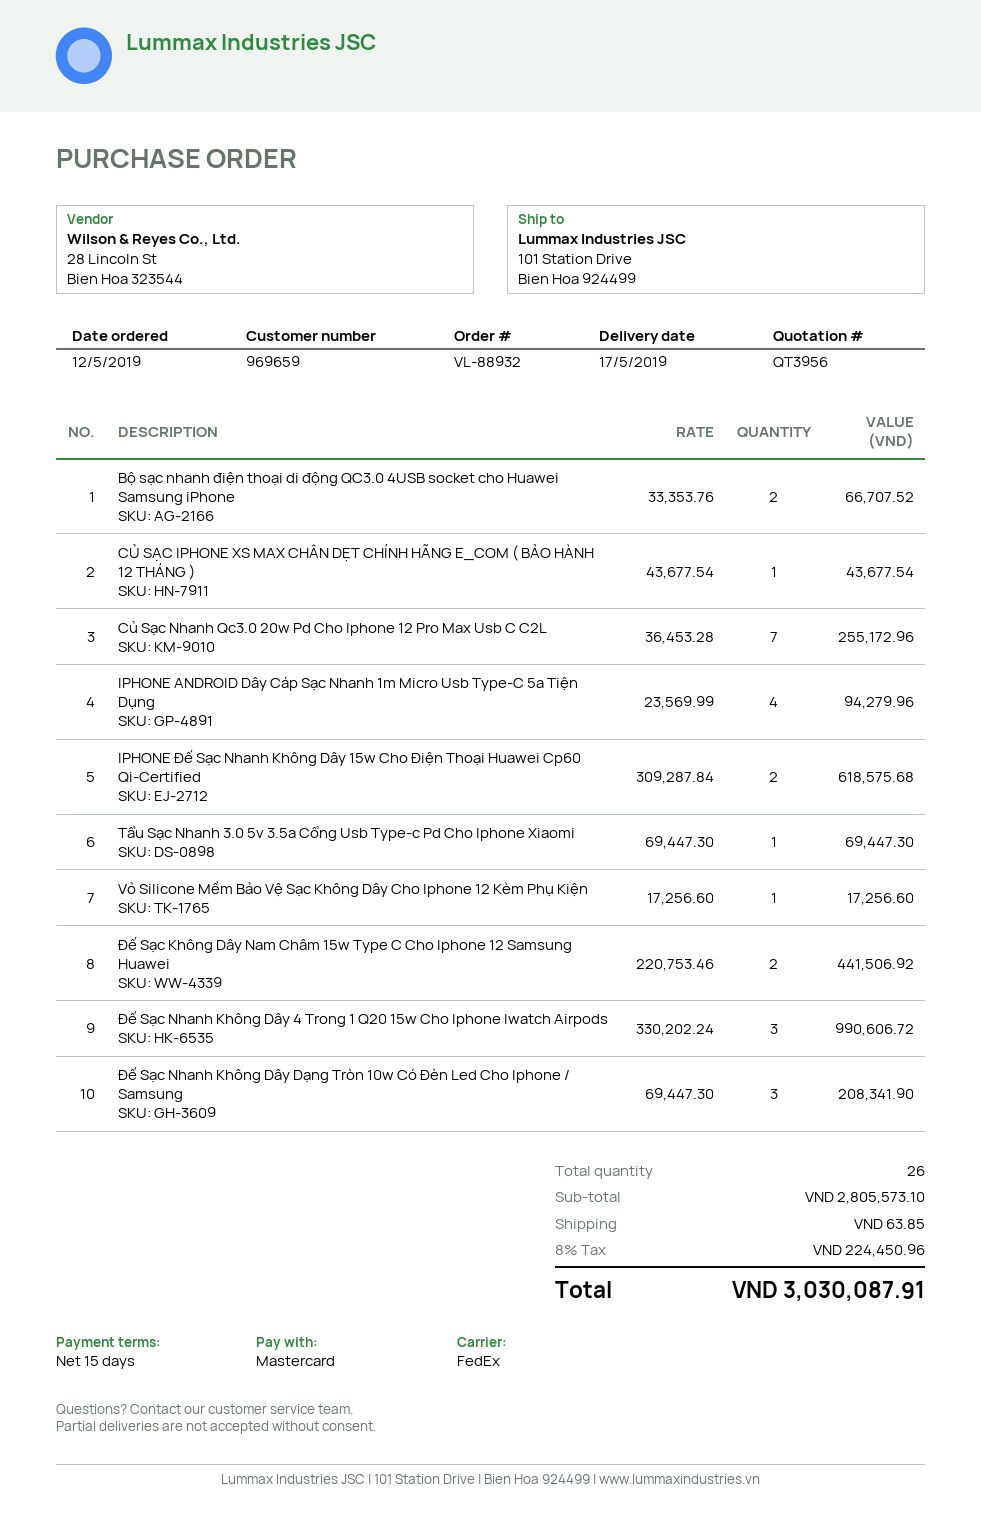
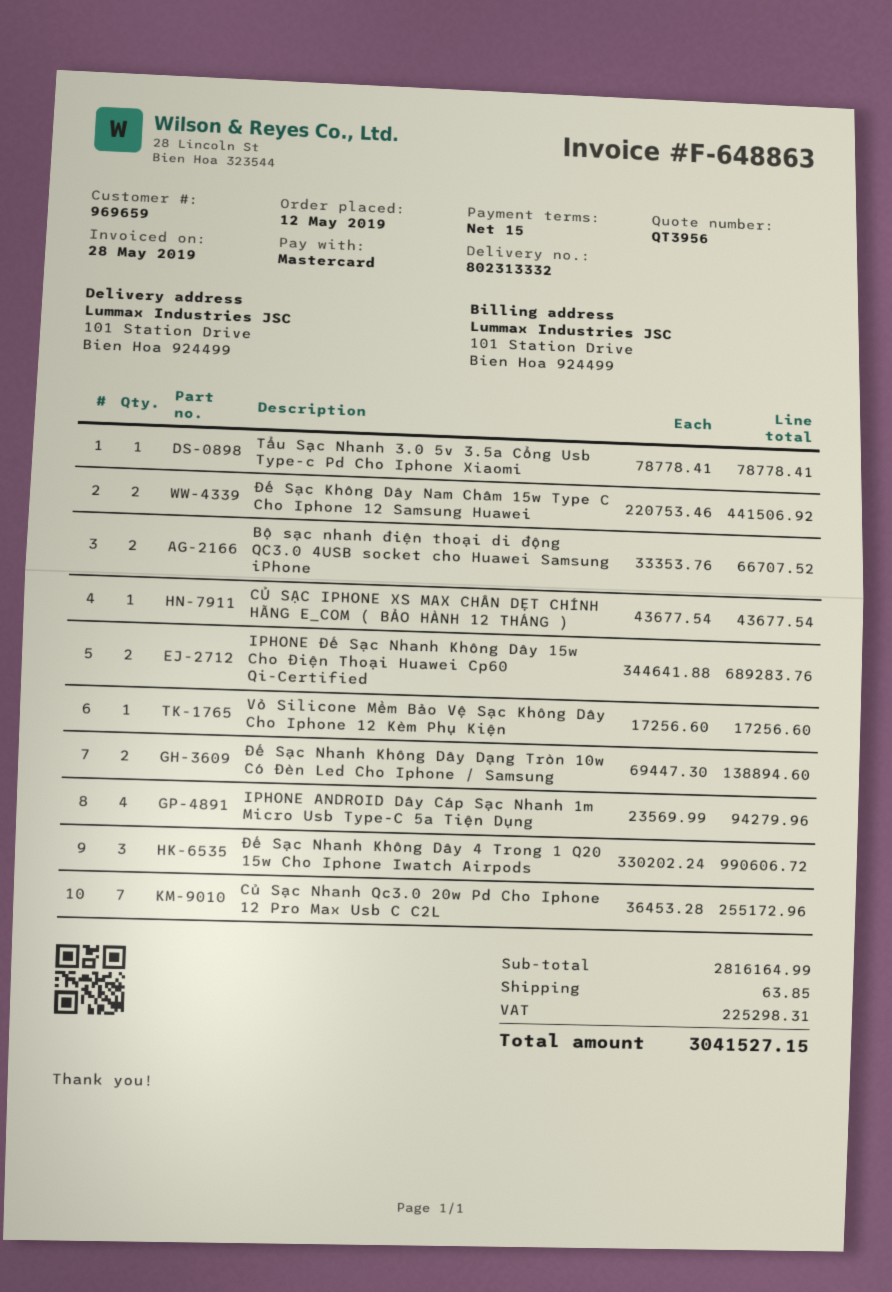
IPHONE Đế Sạc Nhanh Không Dây 15w Cho Điện Thoại Huawei Cp60 Qi-Certified: 2 x 309287.84 = 618575.68 -> 2 x 344641.88 = 689283.76
Tẩu Sạc Nhanh 3.0 5v 3.5a Cổng Usb Type-c Pd Cho Iphone Xiaomi: 1 x 69447.30 = 69447.30 -> 1 x 78778.41 = 78778.41
Đế Sạc Nhanh Không Dây Dạng Tròn 10w Có Đèn Led Cho Iphone / Samsung: 3 x 69447.30 = 208341.90 -> 2 x 69447.30 = 138894.60
subtotal: 2805573.10 -> 2816164.99
tax: 224450.96 -> 225298.31
total: 3030087.91 -> 3041527.15

